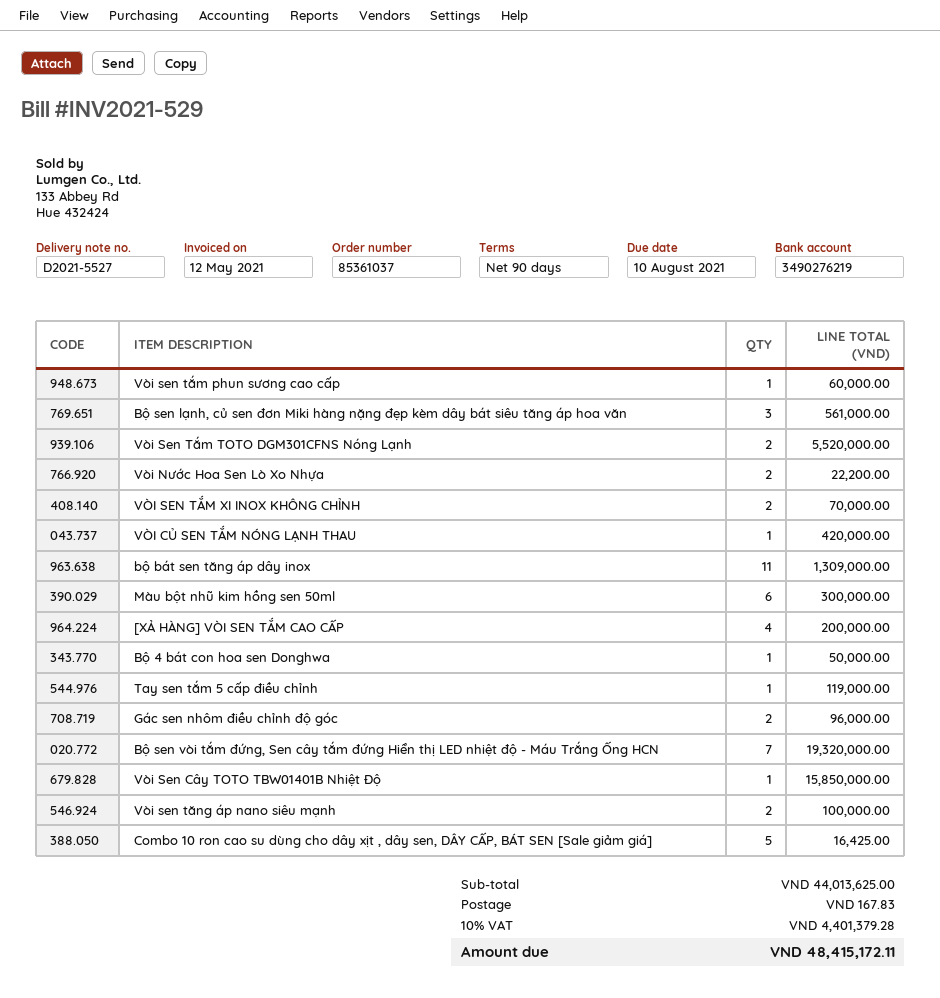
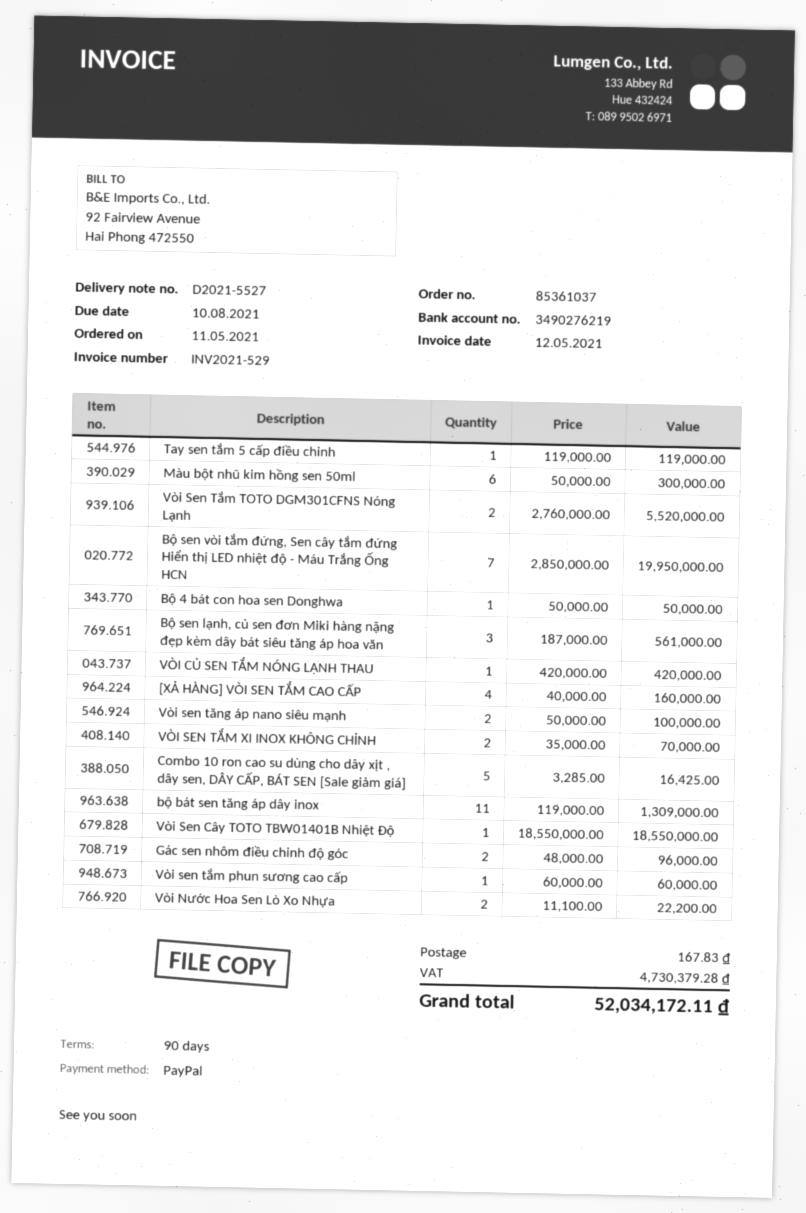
[XẢ HÀNG] VÒI SEN TẮM CAO CẤP: 4 for 200000.00 -> 4 for 160000.00
Bộ sen vòi tắm đứng, Sen cây tắm đứng Hiển thị LED nhiệt độ - Máu Trắng Ống HCN: 7 for 19320000.00 -> 7 for 19950000.00
Vòi Sen Cây TOTO TBW01401B Nhiệt Độ: 1 for 15850000.00 -> 1 for 18550000.00
tax: 4401379.28 -> 4730379.28
total: 48415172.11 -> 52034172.11

